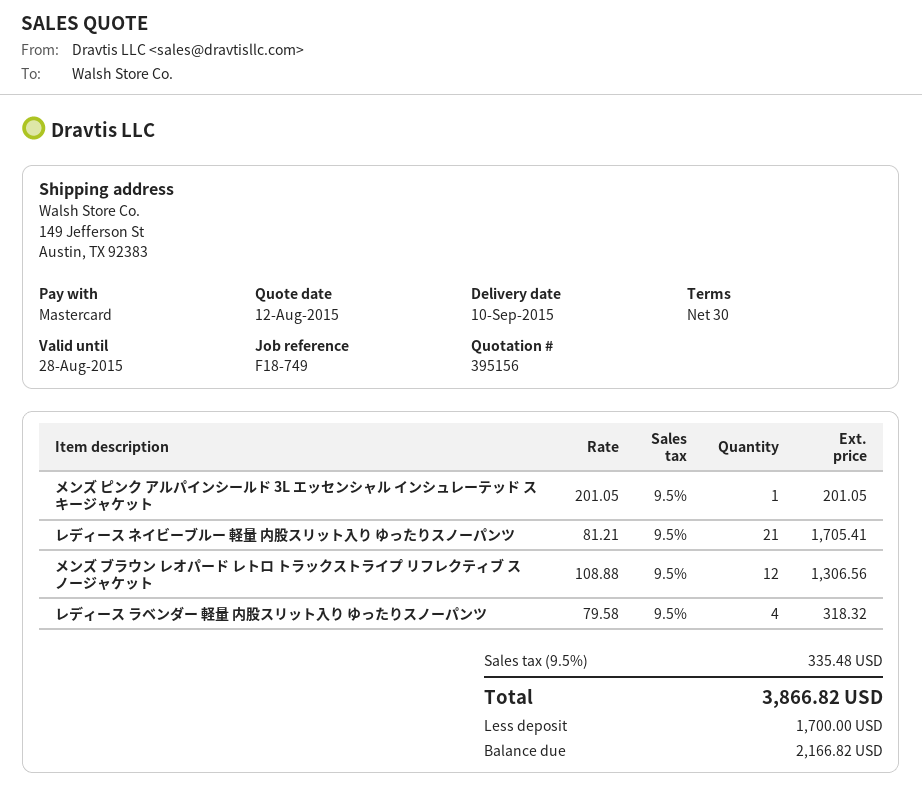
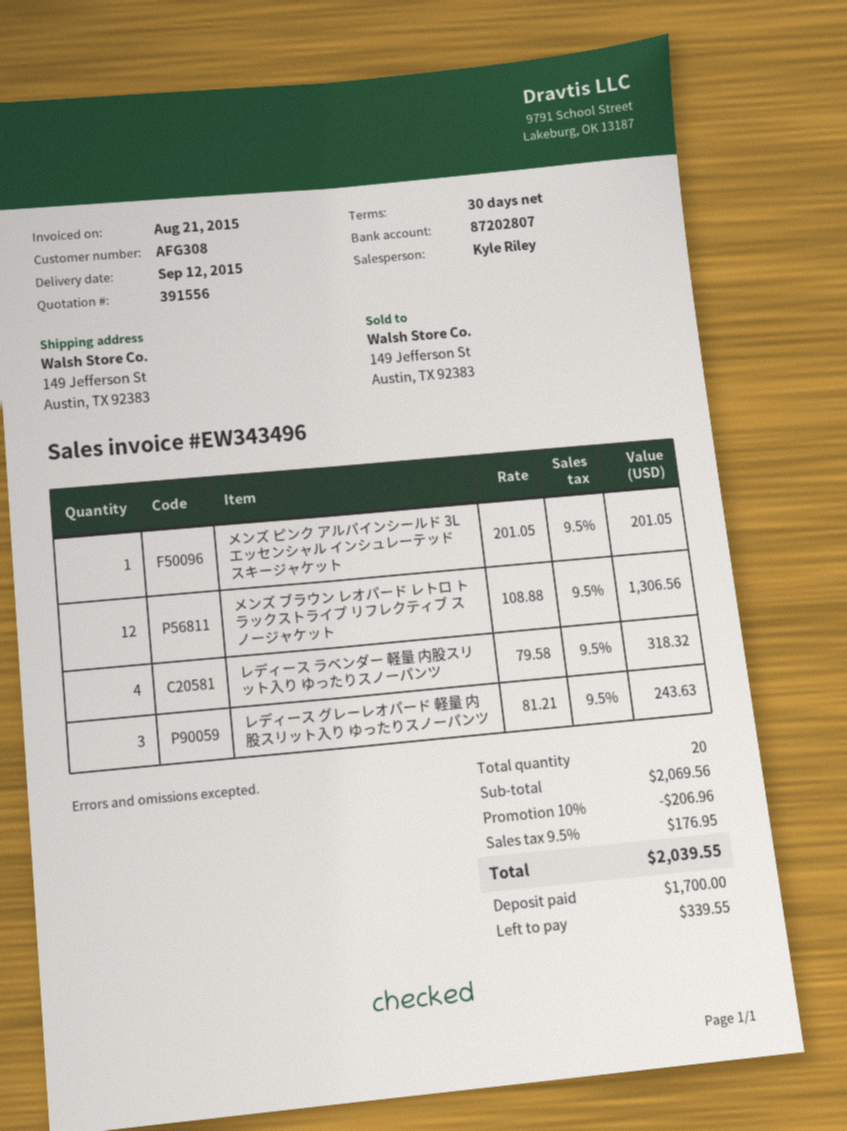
quote number: 395156 -> 391556
delivery date: 2015-09-10 -> 2015-09-12
レディース ネイビーブルー 軽量 内股スリット入り ゆったりスノーパンツ: 21 x 81.21 = 1705.41 -> none
レディース グレーレオパード 軽量 内股スリット入り ゆったりスノーパンツ: none -> 3 x 81.21 = 243.63
discount: none -> 10% = 206.96
tax: 9.5% = 335.48 -> 9.5% = 176.95
total: 3866.82 -> 2039.55
balance: 2166.82 -> 339.55

